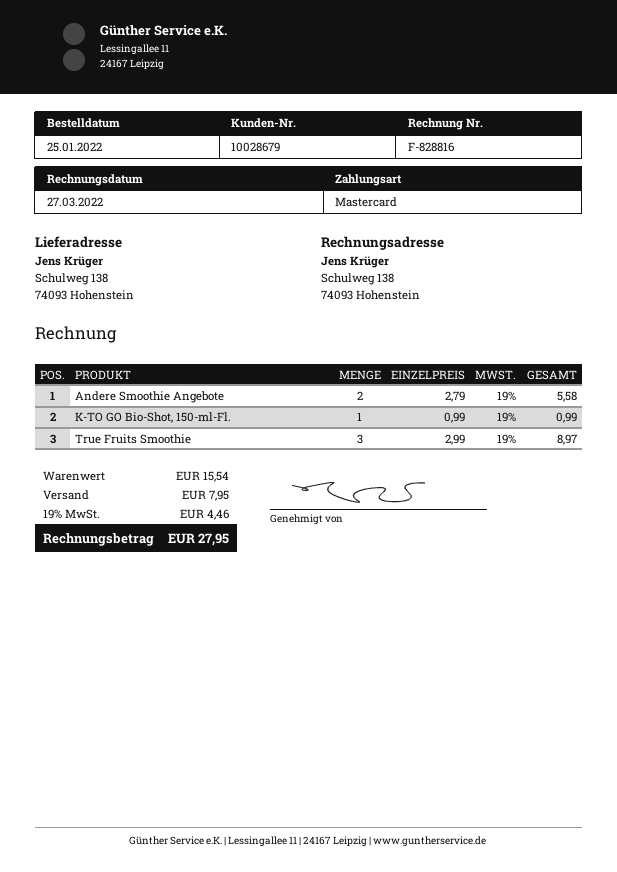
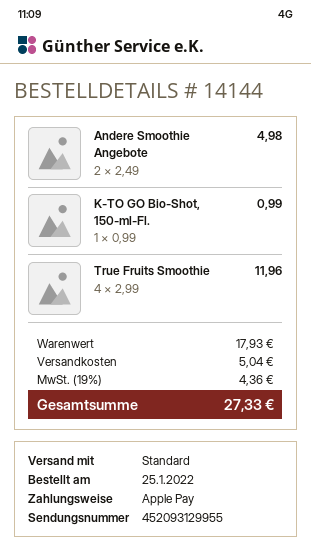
payment method: Mastercard -> Apple Pay
Andere Smoothie Angebote: 2 x 2.79 = 5.58 -> 2 x 2.49 = 4.98
True Fruits Smoothie: 3 x 2.99 = 8.97 -> 4 x 2.99 = 11.96
subtotal: 15.54 -> 17.93
shipping: 7.95 -> 5.04
tax: 19% = 4.46 -> 19% = 4.36
total: 27.95 -> 27.33

